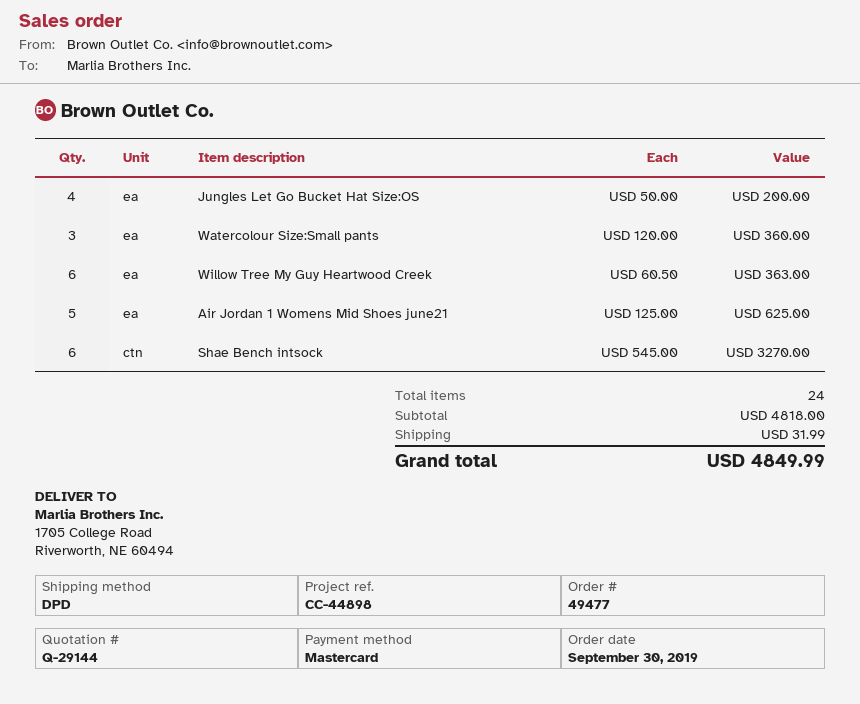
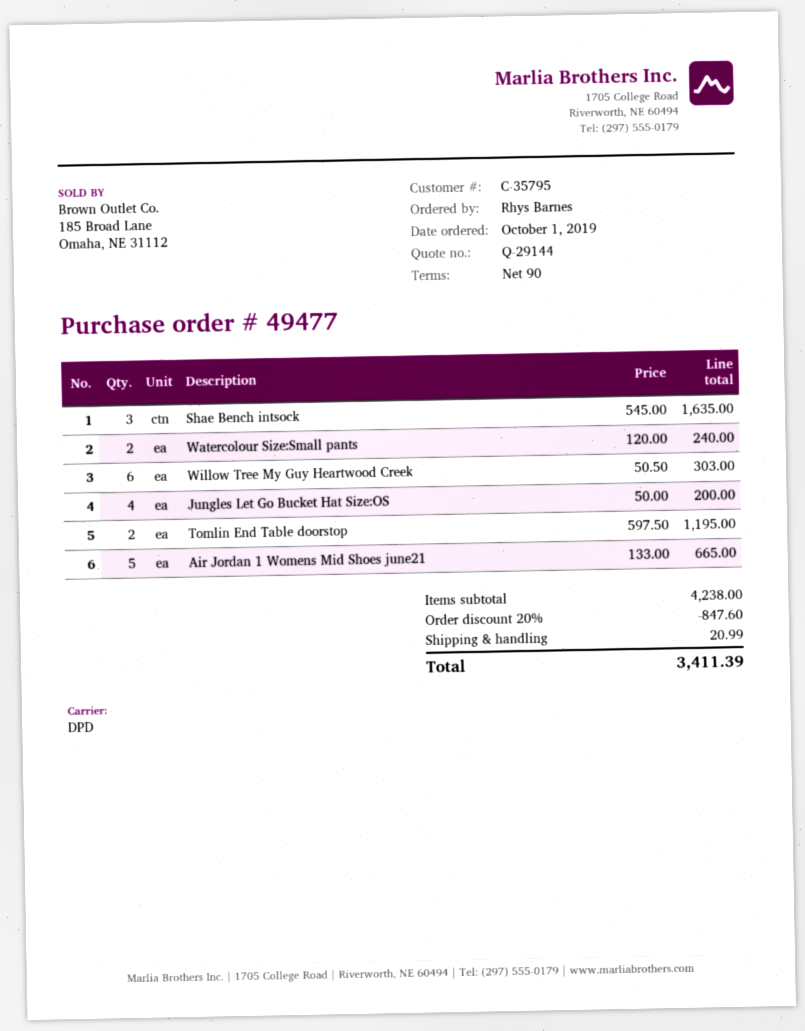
order date: 2019-09-30 -> 2019-10-01
Watercolour Size:Small pants: 3 x 120.00 = 360.00 -> 2 x 120.00 = 240.00
Willow Tree My Guy Heartwood Creek: 6 x 60.50 = 363.00 -> 6 x 50.50 = 303.00
Air Jordan 1 Womens Mid Shoes june21: 5 x 125.00 = 625.00 -> 5 x 133.00 = 665.00
Shae Bench intsock: 6 x 545.00 = 3270.00 -> 3 x 545.00 = 1635.00
Tomlin End Table doorstop: none -> 2 x 597.50 = 1195.00
subtotal: 4818.00 -> 4238.00
discount: none -> 20% = 847.60
shipping: 31.99 -> 20.99
total: 4849.99 -> 3411.39

